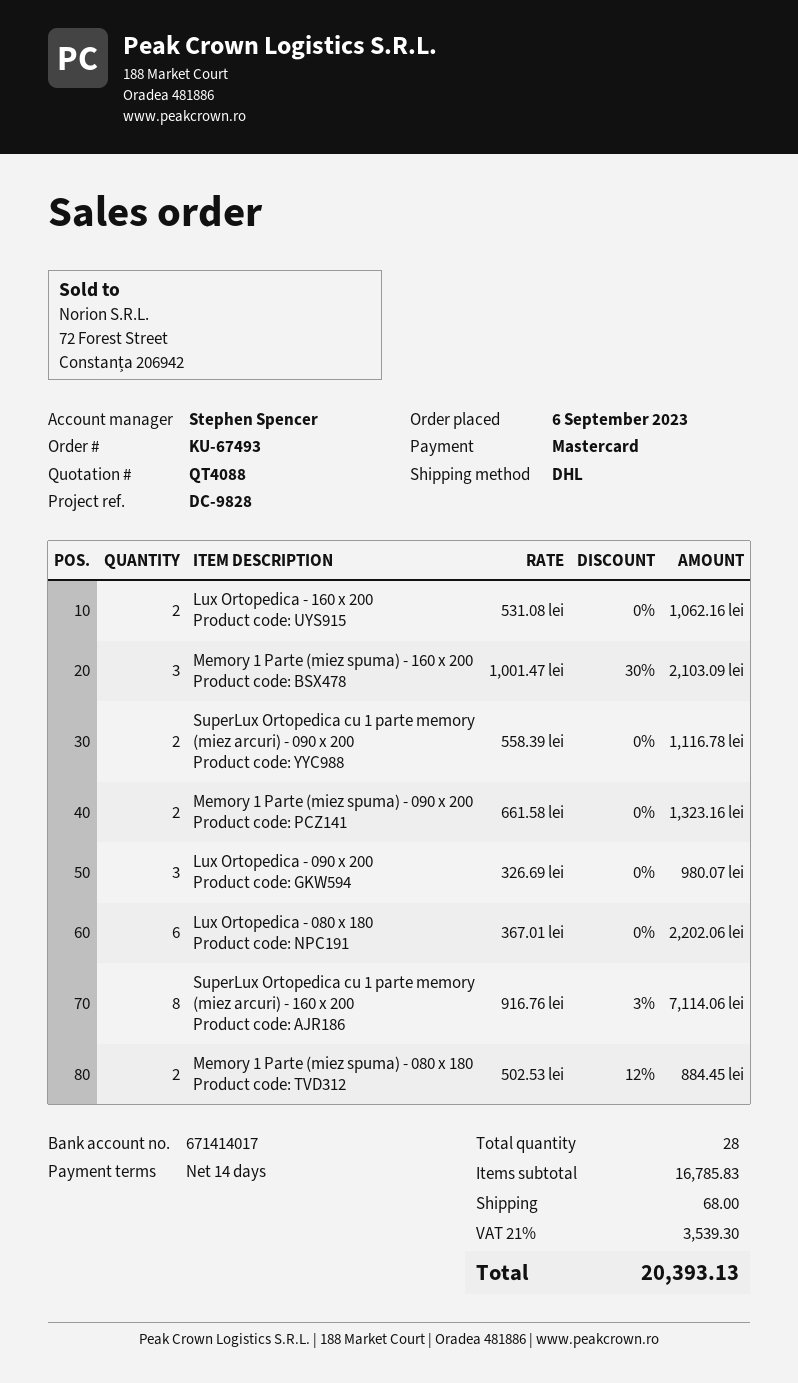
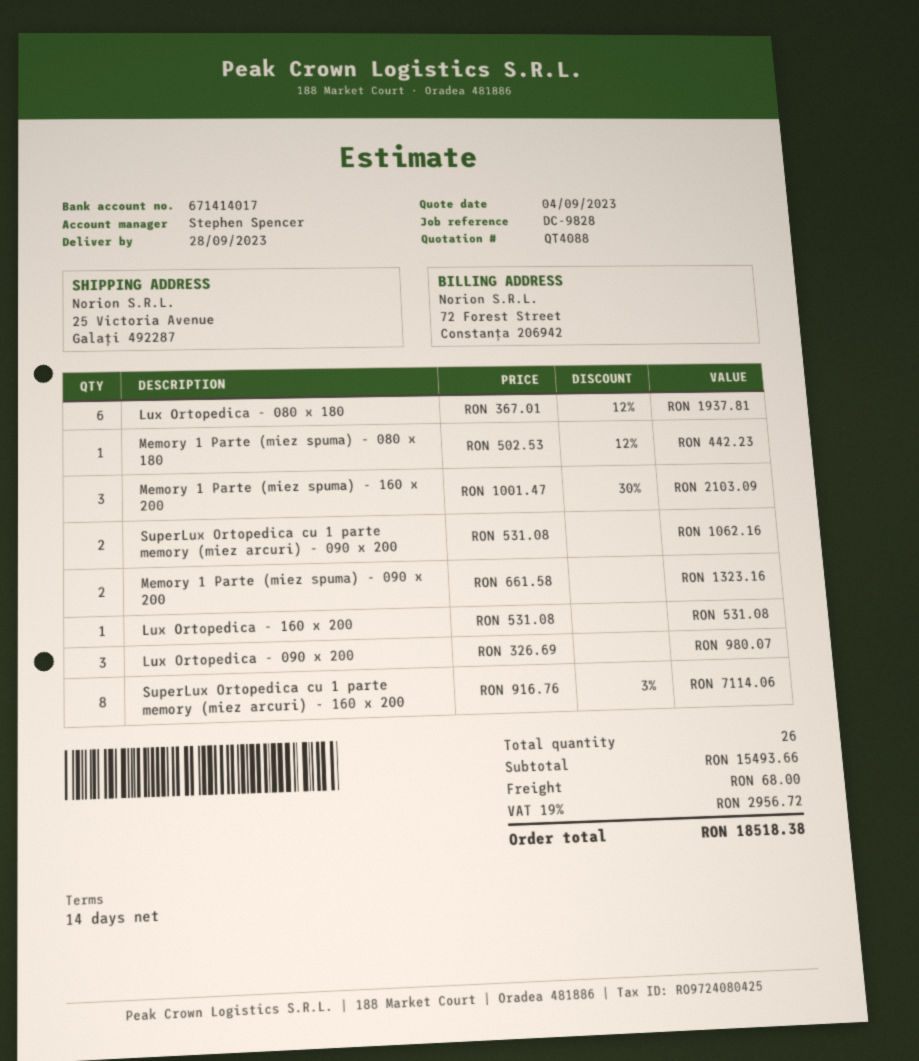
Lux Ortopedica - 160 x 200: 2 x 531.08 = 1062.16 -> 1 x 531.08 = 531.08
SuperLux Ortopedica cu 1 parte memory (miez arcuri) - 090 x 200: 2 x 558.39 = 1116.78 -> 2 x 531.08 = 1062.16
Lux Ortopedica - 080 x 180: 6 x 367.01 = 2202.06 -> 6 x 367.01 - 12% = 1937.81
Memory 1 Parte (miez spuma) - 080 x 180: 2 x 502.53 - 12% = 884.45 -> 1 x 502.53 - 12% = 442.23
total quantity: 28 -> 26
subtotal: 16785.83 -> 15493.66
tax: 21% = 3539.30 -> 19% = 2956.72
total: 20393.13 -> 18518.38

